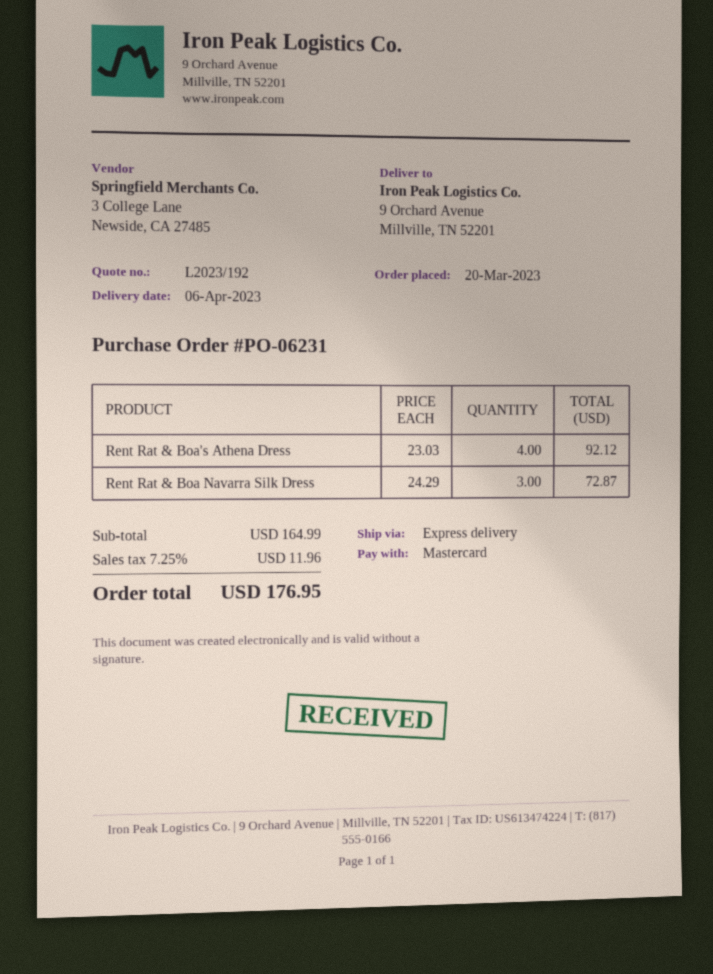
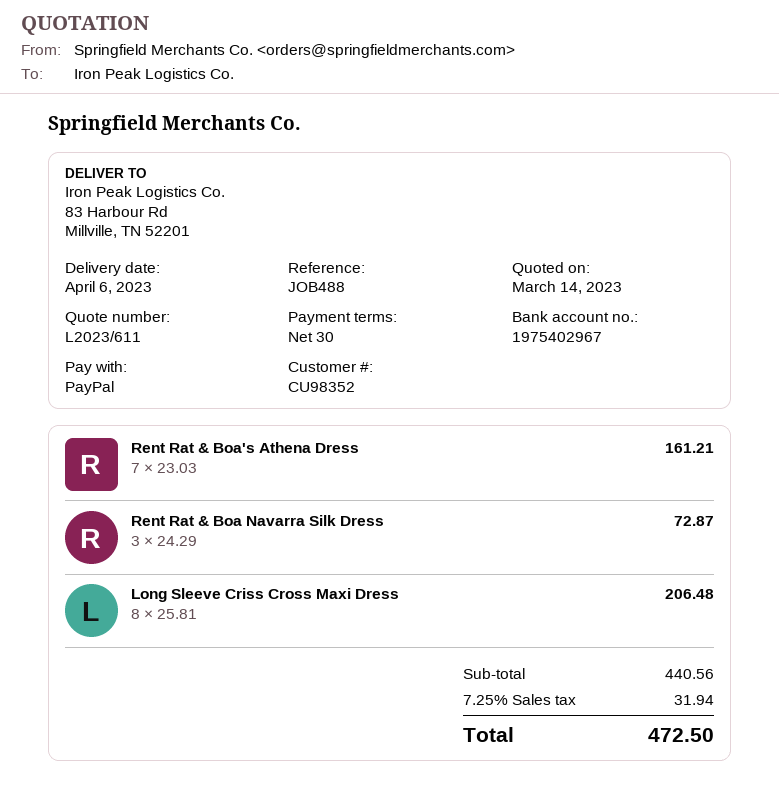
quote number: L2023/192 -> L2023/611
payment method: Mastercard -> PayPal
ship to: 9 Orchard Avenue, Millville, TN 52201 -> 83 Harbour Rd, Millville, TN 52201
Rent Rat & Boa's Athena Dress: 4 x 23.03 = 92.12 -> 7 x 23.03 = 161.21
Long Sleeve Criss Cross Maxi Dress: none -> 8 x 25.81 = 206.48
subtotal: 164.99 -> 440.56
tax: 7.25% = 11.96 -> 7.25% = 31.94
total: 176.95 -> 472.50

